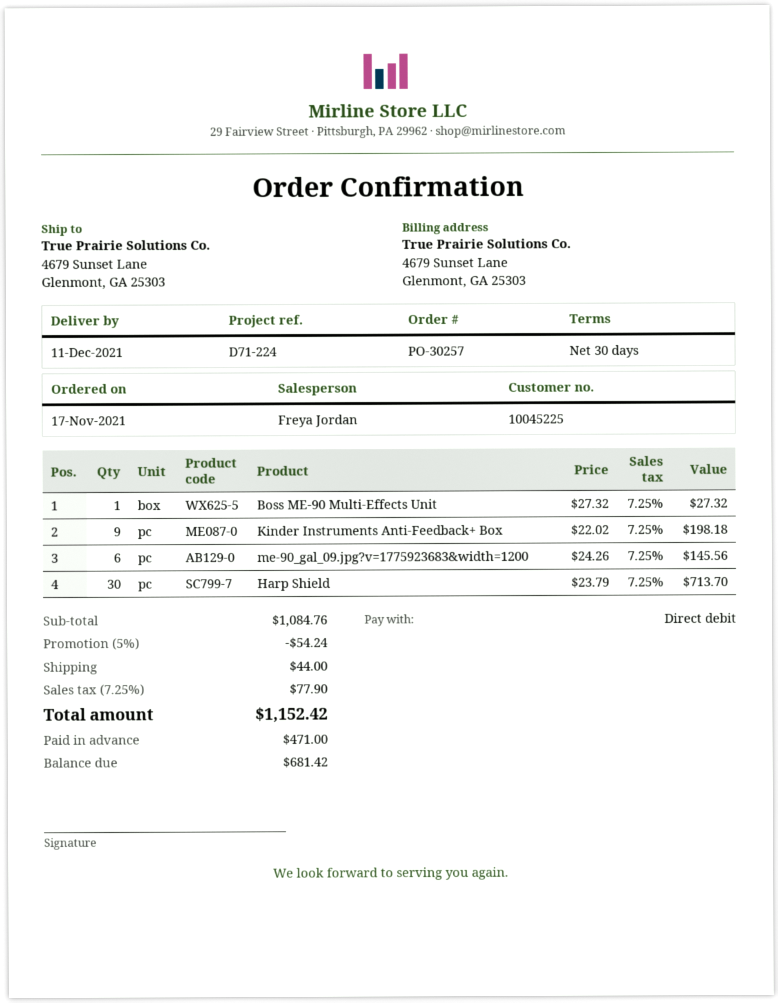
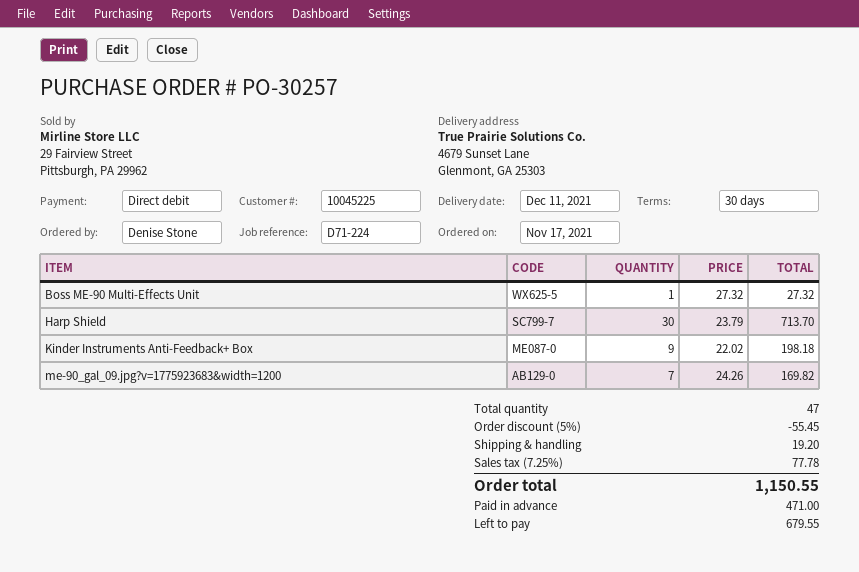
me-90_gal_09.jpg?v=1775923683&width=1200: 6 x 24.26 = 145.56 -> 7 x 24.26 = 169.82
discount: 5% = 54.24 -> 5% = 55.45
shipping: 44.00 -> 19.20
tax: 7.25% = 77.90 -> 7.25% = 77.78
total: 1152.42 -> 1150.55
balance: 681.42 -> 679.55

